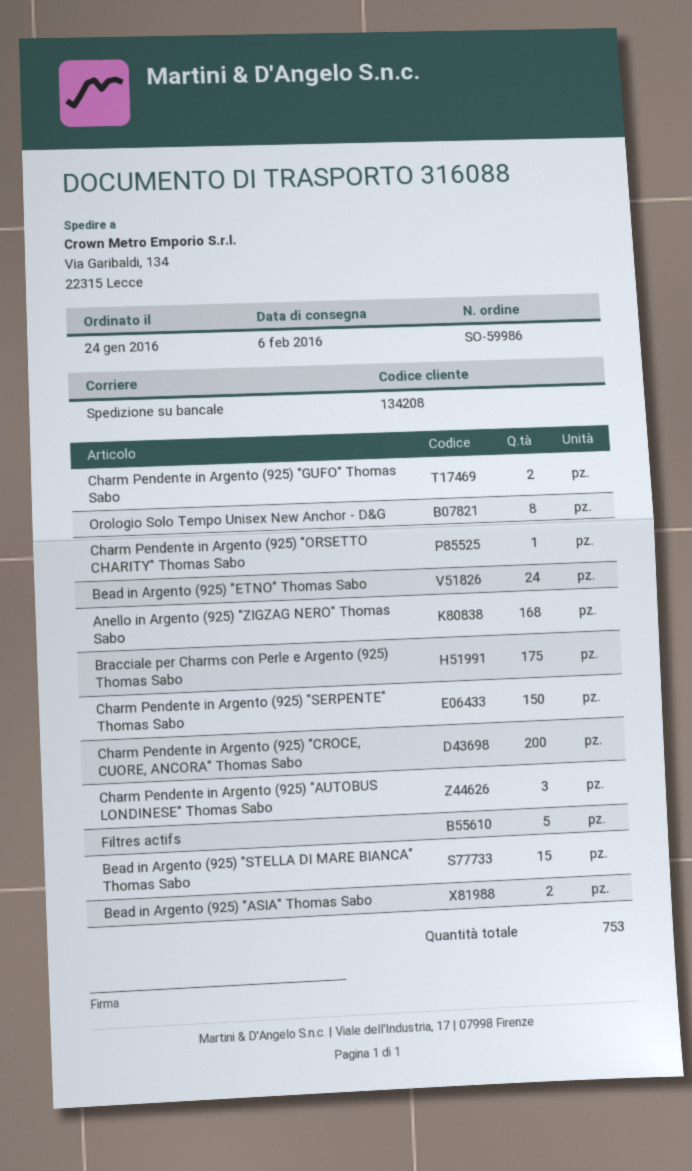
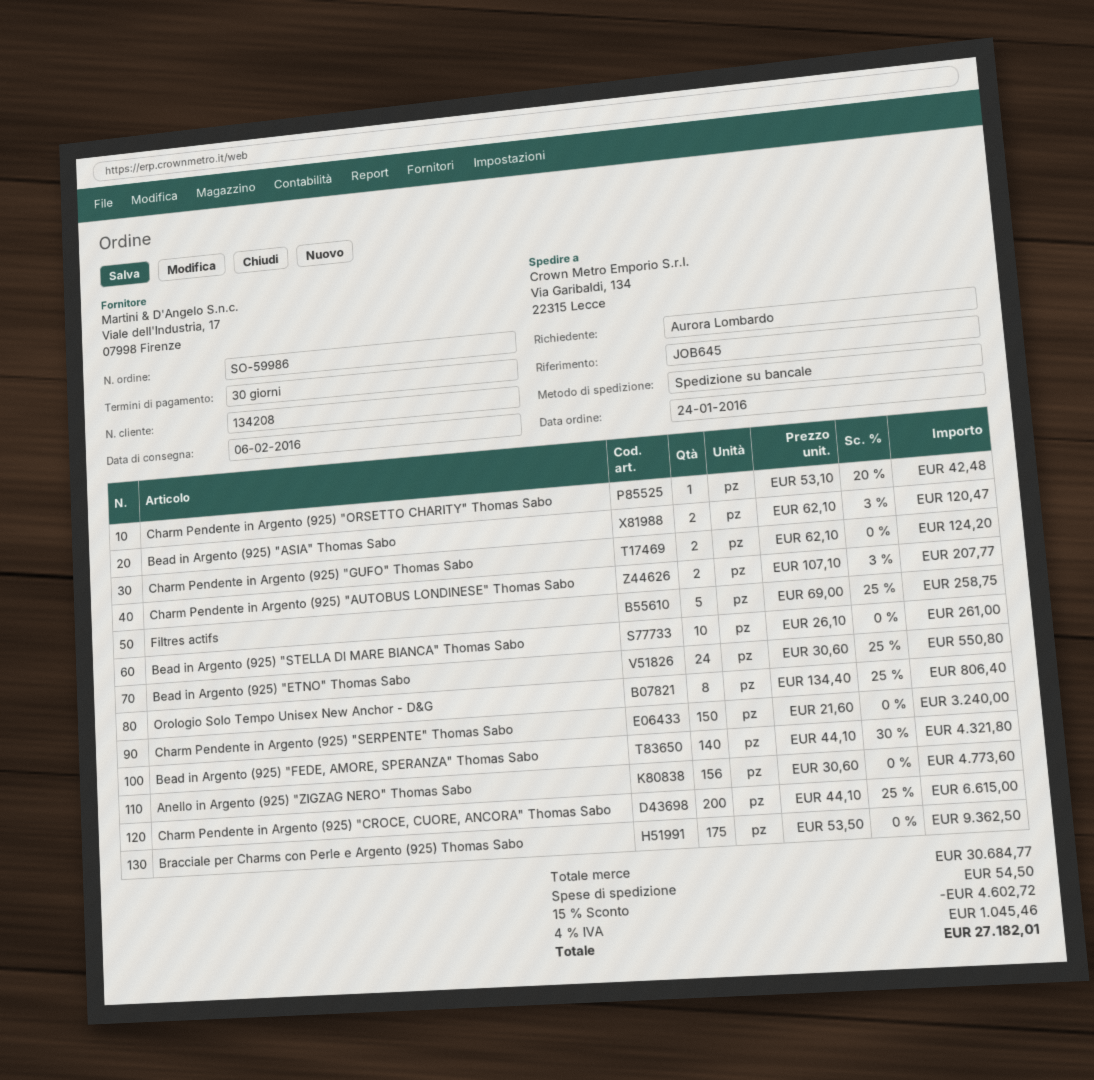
Anello in Argento (925) "ZIGZAG NERO" Thomas Sabo: 168 -> 156
Charm Pendente in Argento (925) "AUTOBUS LONDINESE" Thomas Sabo: 3 -> 2
Bead in Argento (925) "STELLA DI MARE BIANCA" Thomas Sabo: 15 -> 10
Bead in Argento (925) "FEDE, AMORE, SPERANZA" Thomas Sabo: none -> 140

